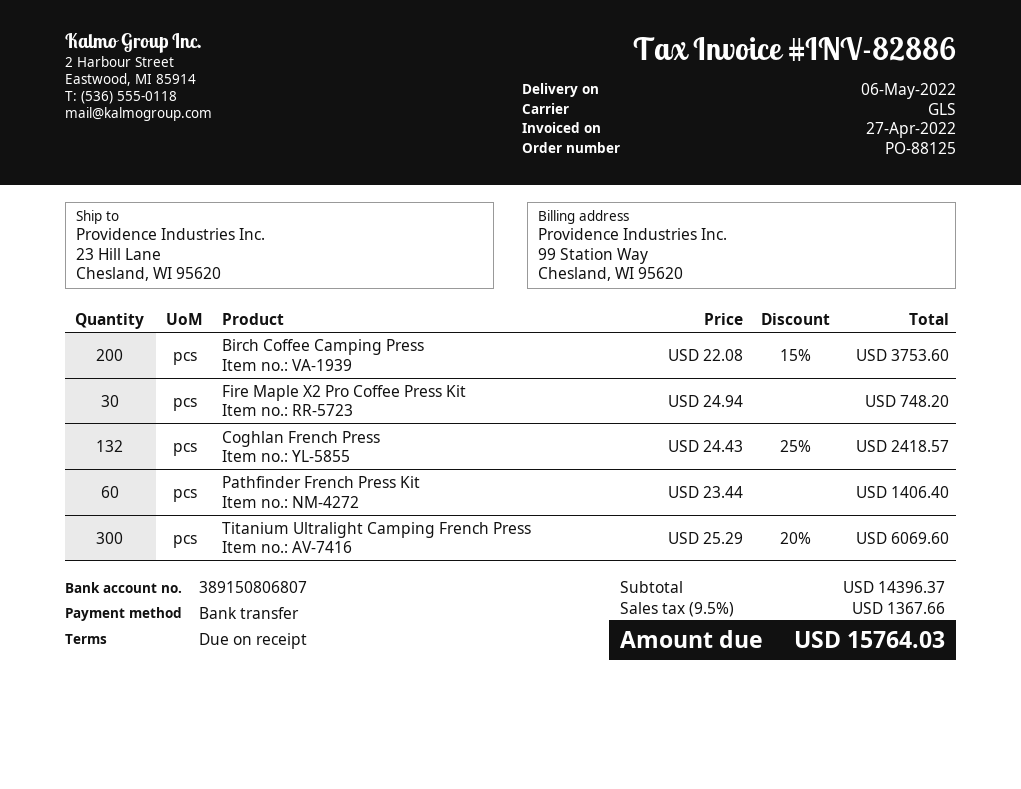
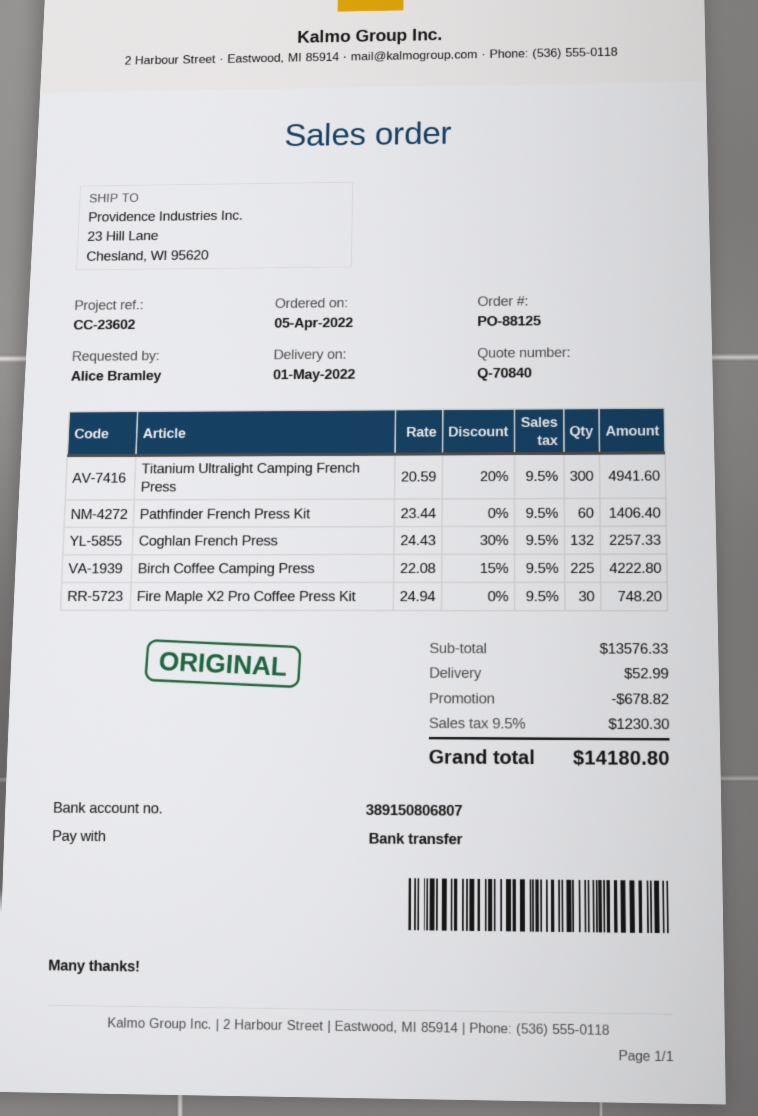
delivery date: 2022-05-06 -> 2022-05-01
Birch Coffee Camping Press: 200 x 22.08 - 15% = 3753.60 -> 225 x 22.08 - 15% = 4222.80
Coghlan French Press: 132 x 24.43 - 25% = 2418.57 -> 132 x 24.43 - 30% = 2257.33
Titanium Ultralight Camping French Press: 300 x 25.29 - 20% = 6069.60 -> 300 x 20.59 - 20% = 4941.60
subtotal: 14396.37 -> 13576.33
discount: none -> 678.82
shipping: none -> 52.99
tax: 9.5% = 1367.66 -> 9.5% = 1230.30
total: 15764.03 -> 14180.80

